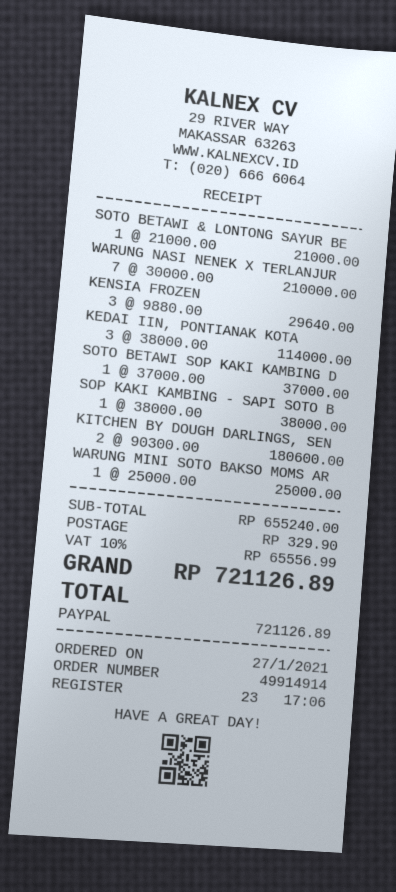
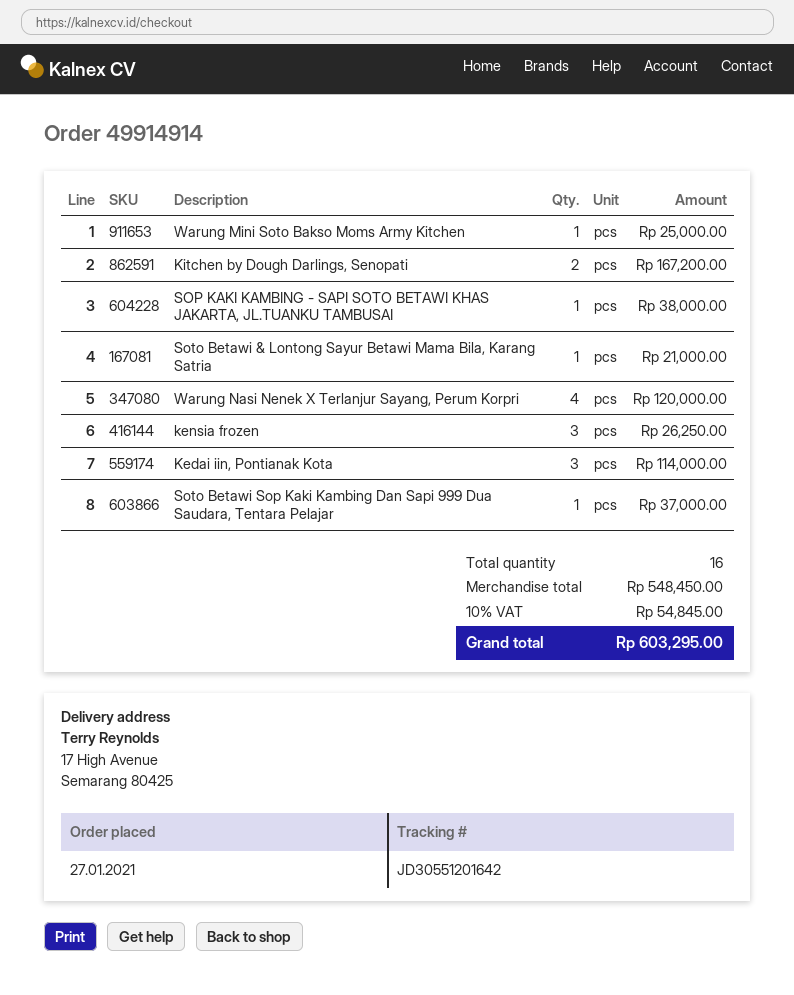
WARUNG NASI NENEK X TERLANJUR: 7 for 210000.00 -> 4 for 120000.00
KENSIA FROZEN: 3 for 29640.00 -> 3 for 26250.00
KITCHEN BY DOUGH DARLINGS, SEN: 2 for 180600.00 -> 2 for 167200.00
subtotal: 655240.00 -> 548450.00
shipping: 329.90 -> none
tax: 10% = 65556.99 -> 10% = 54845.00
total: 721126.89 -> 603295.00

